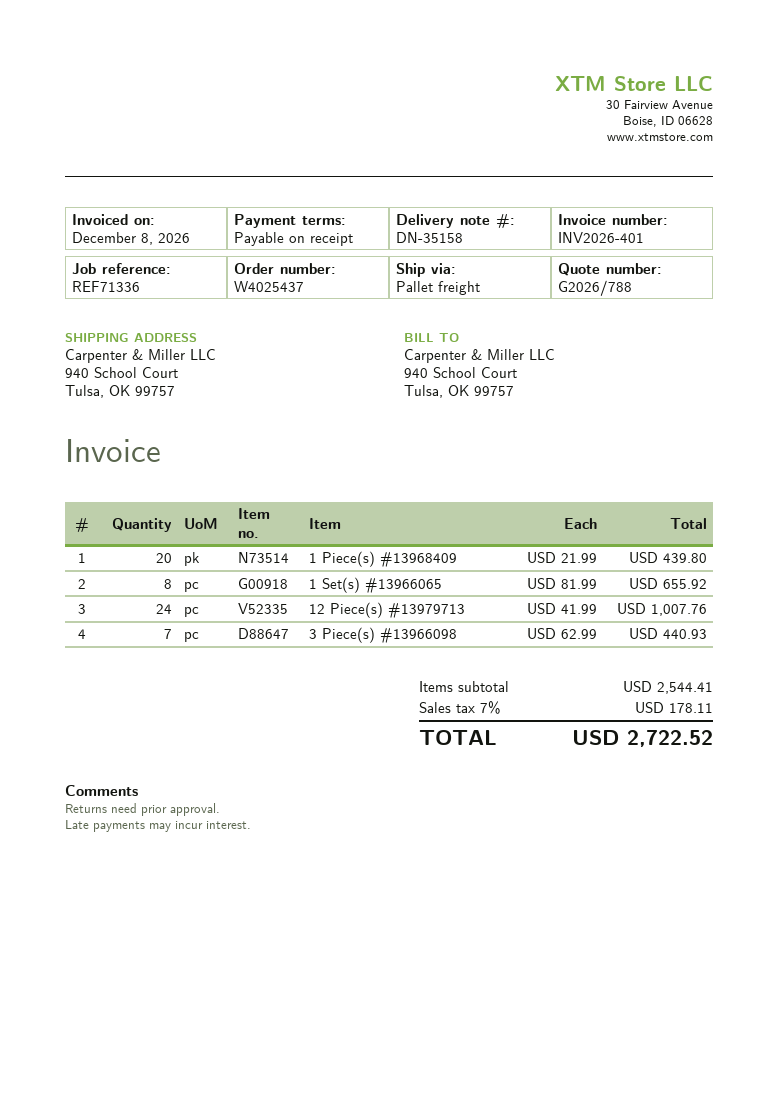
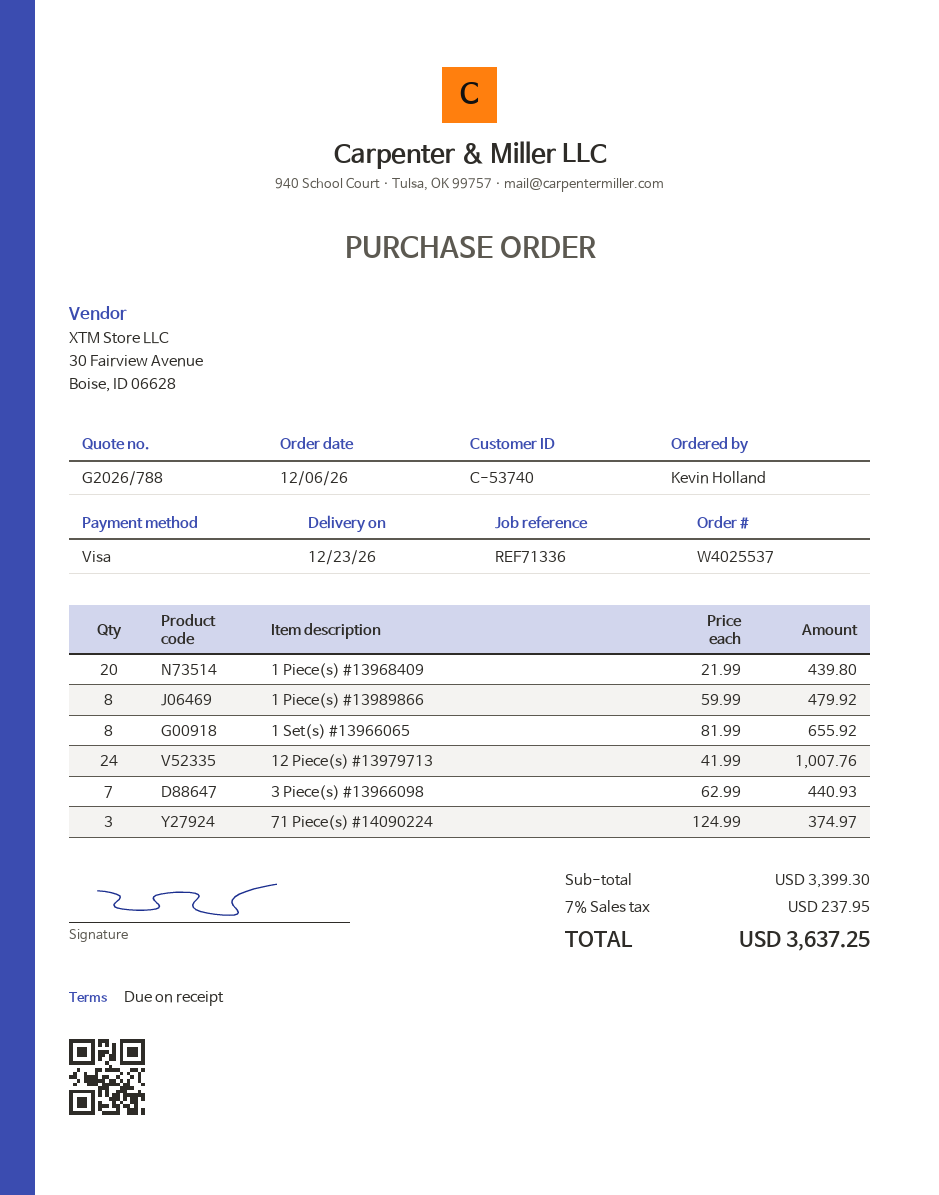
order number: W4025437 -> W4025537
1 Piece(s) #13989866: none -> 8 x 59.99 = 479.92
71 Piece(s) #14090224: none -> 3 x 124.99 = 374.97
subtotal: 2544.41 -> 3399.30
tax: 7% = 178.11 -> 7% = 237.95
total: 2722.52 -> 3637.25

